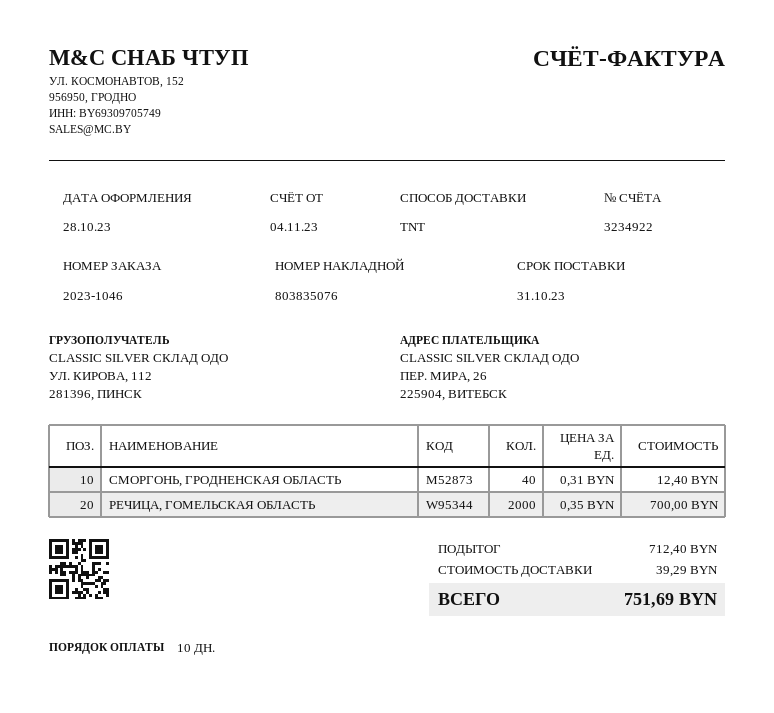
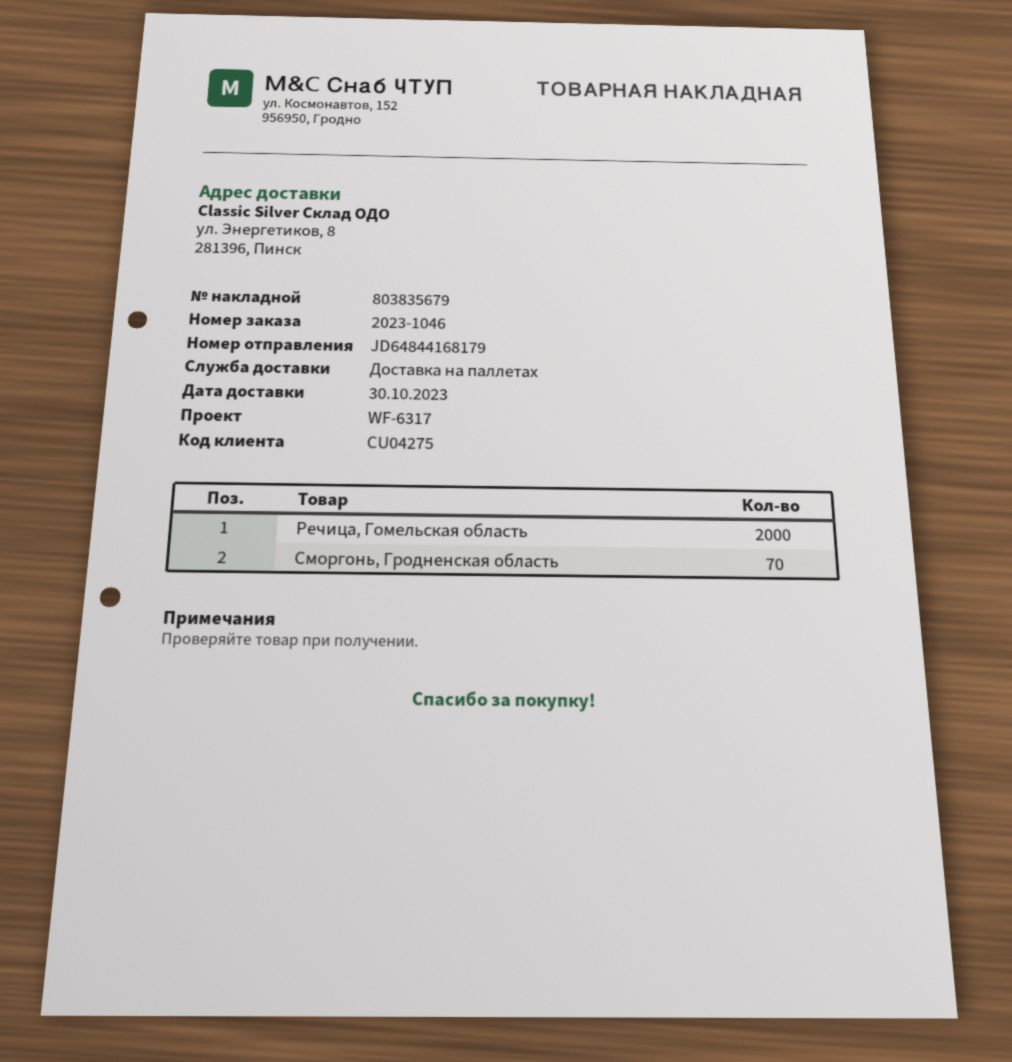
delivery note number: 803835076 -> 803835679
delivery date: 2023-10-31 -> 2023-10-30
shipping method: TNT -> pallet freight
ship to: УЛ. КИРОВА, 112, 281396, ПИНСК -> ул. Энергетиков, 8, 281396, Пинск
СМОРГОНЬ, ГРОДНЕНСКАЯ ОБЛАСТЬ: 40 -> 70

